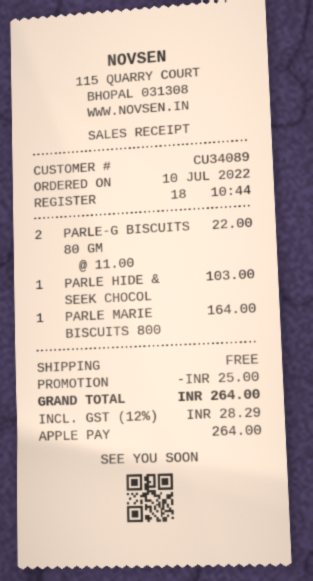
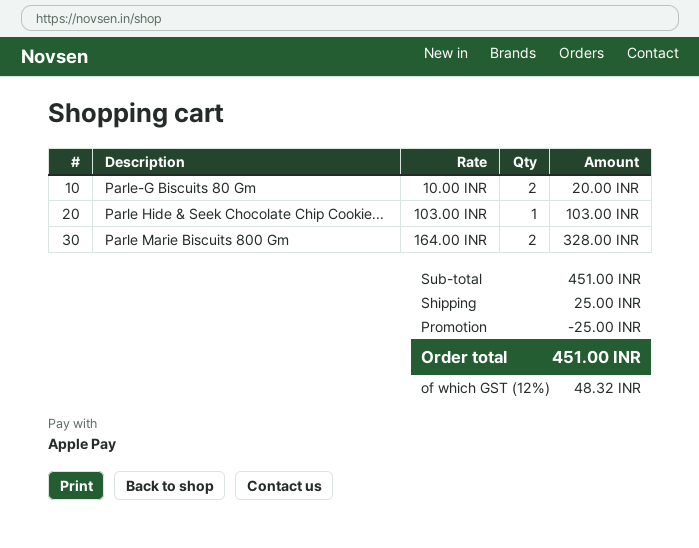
PARLE-G BISCUITS 80 GM: 2 x 11.00 = 22.00 -> 2 x 10.00 = 20.00
PARLE MARIE BISCUITS 800: 1 x 164.00 = 164.00 -> 2 x 164.00 = 328.00
shipping: 0.00 -> 25.00
tax: 12% = 28.29 -> 12% = 48.32
total: 264.00 -> 451.00

